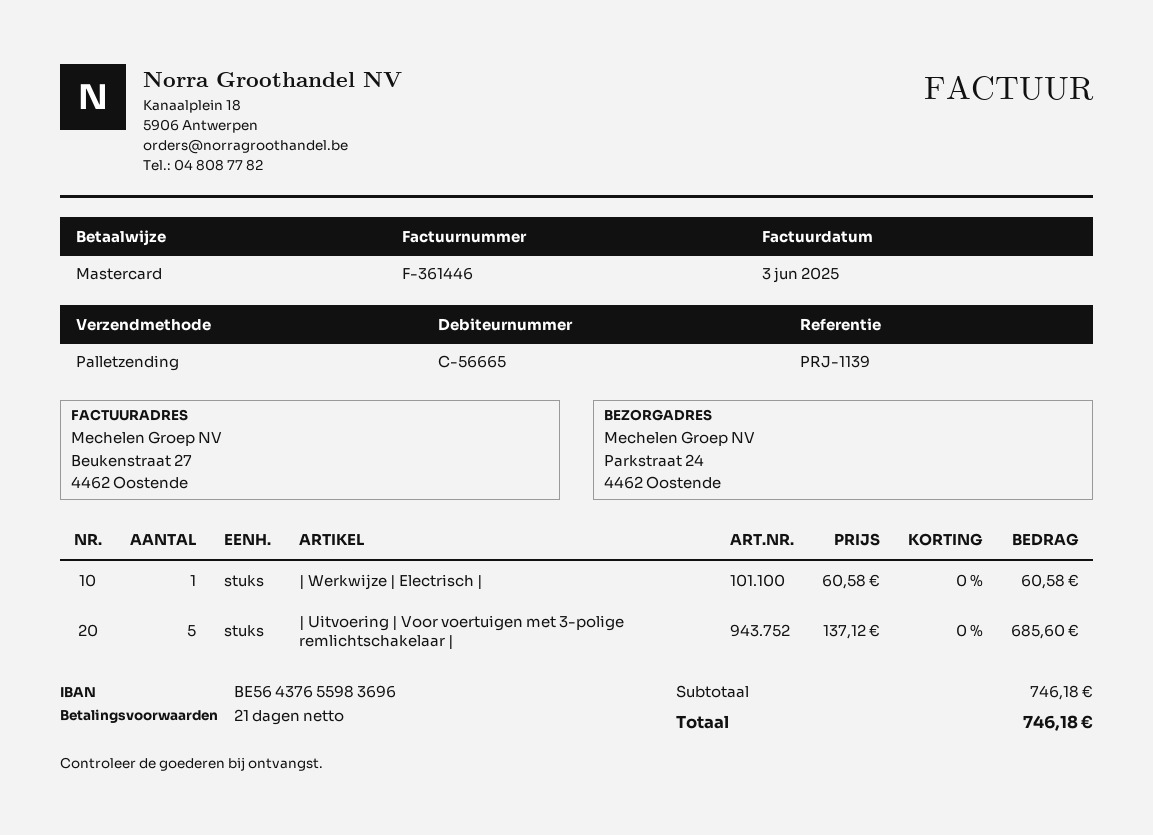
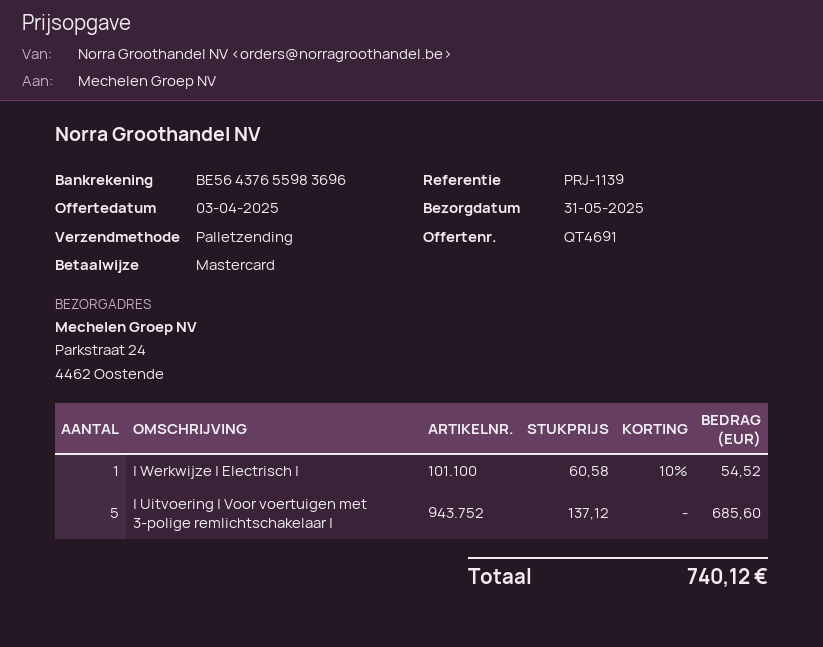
| Werkwijze | Electrisch |: 1 x 60.58 = 60.58 -> 1 x 60.58 - 10% = 54.52
total: 746.18 -> 740.12

